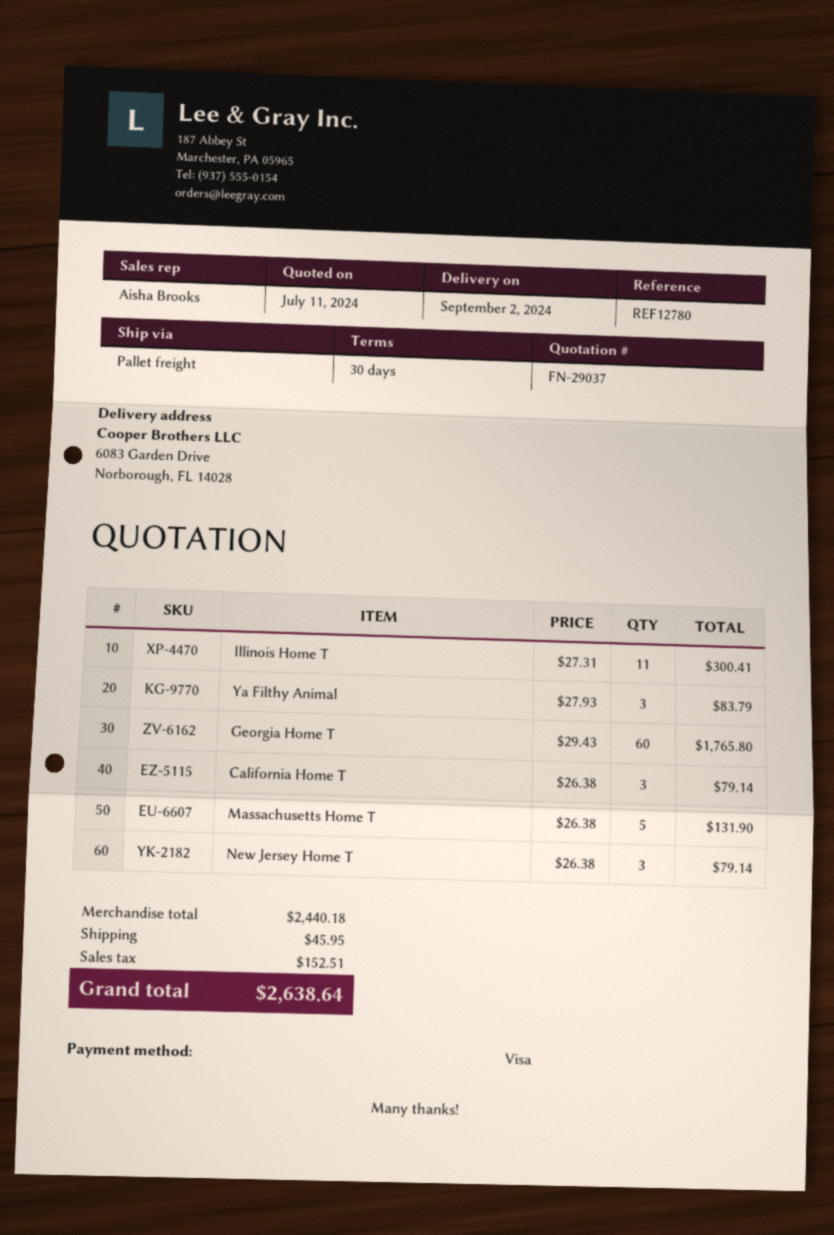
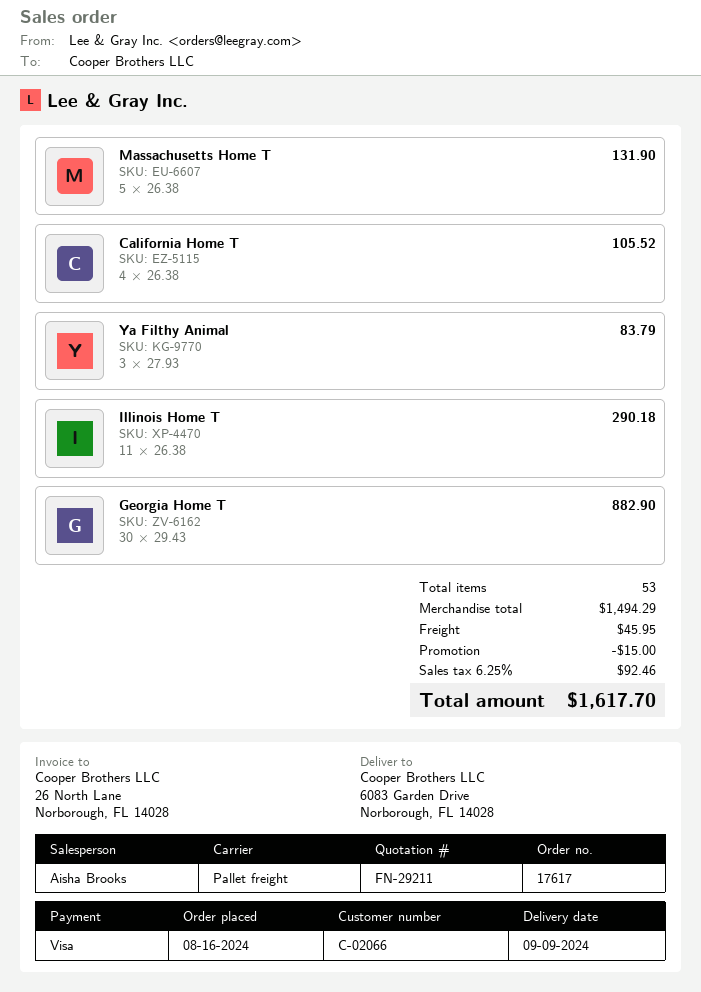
quote number: FN-29037 -> FN-29211
delivery date: 2024-09-02 -> 2024-09-09
Illinois Home T: 11 x 27.31 = 300.41 -> 11 x 26.38 = 290.18
Georgia Home T: 60 x 29.43 = 1765.80 -> 30 x 29.43 = 882.90
California Home T: 3 x 26.38 = 79.14 -> 4 x 26.38 = 105.52
New Jersey Home T: 3 x 26.38 = 79.14 -> none
subtotal: 2440.18 -> 1494.29
discount: none -> 15.00
tax: 152.51 -> 92.46
total: 2638.64 -> 1617.70

